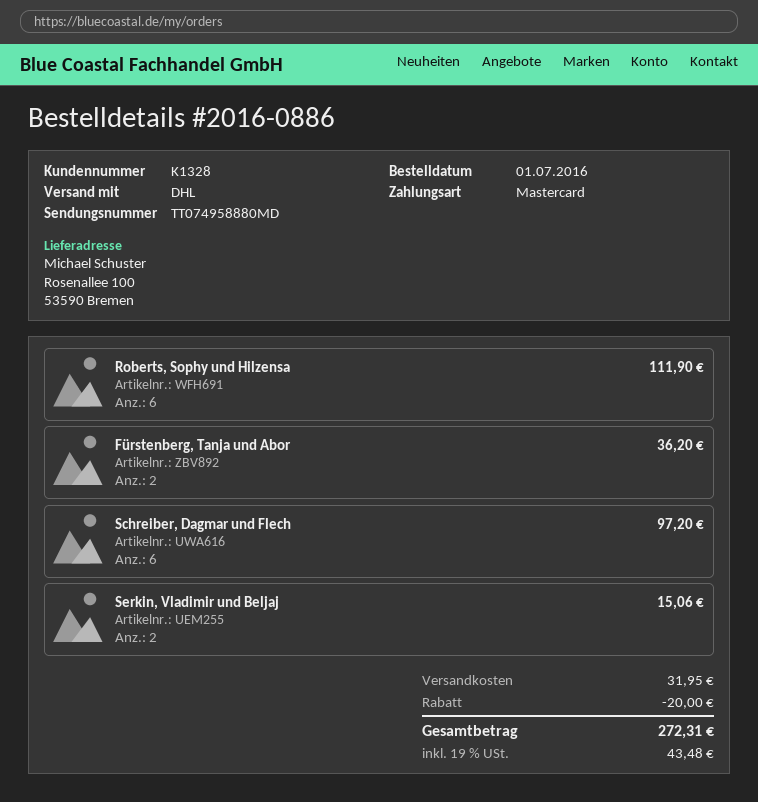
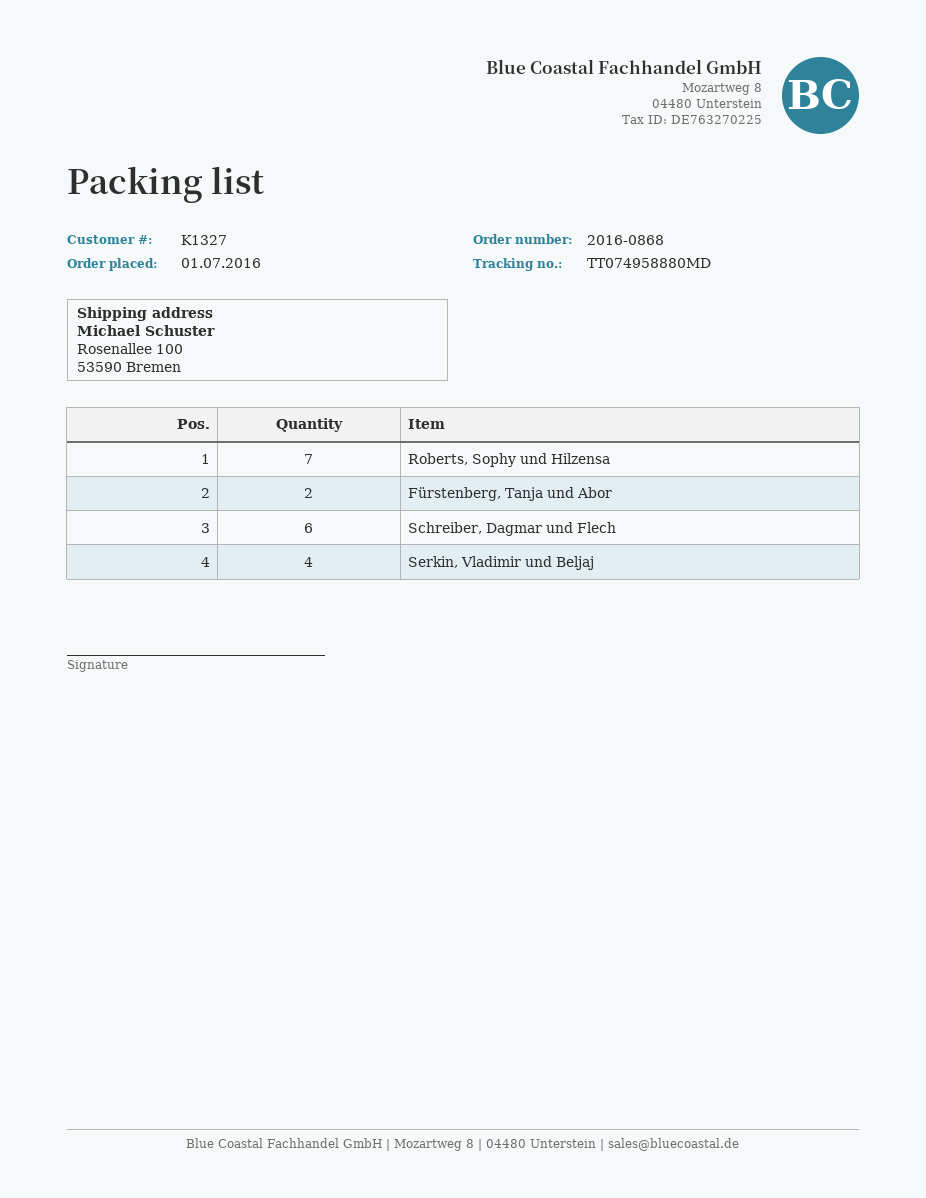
order number: 2016-0886 -> 2016-0868
customer number: K1328 -> K1327
Roberts, Sophy und Hilzensa: 6 -> 7
Serkin, Vladimir und Beljaj: 2 -> 4

